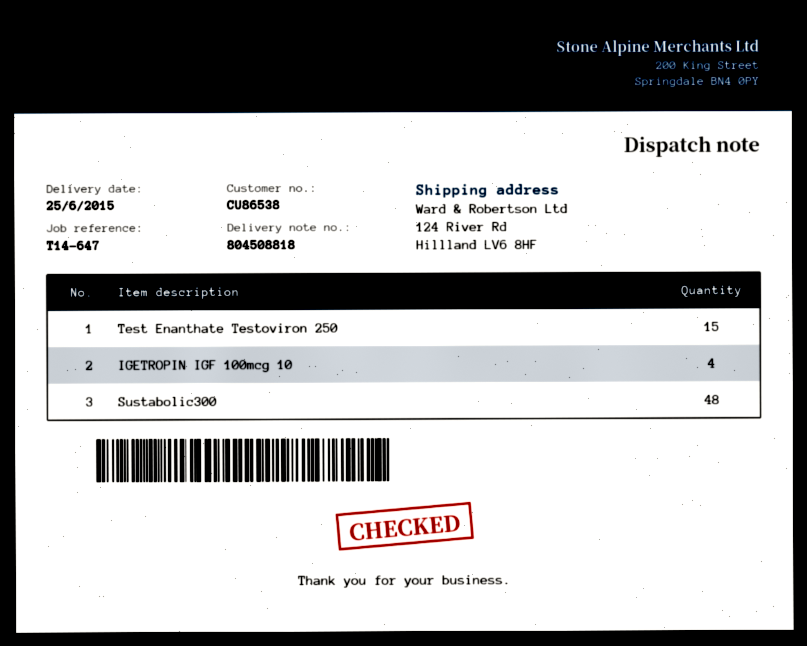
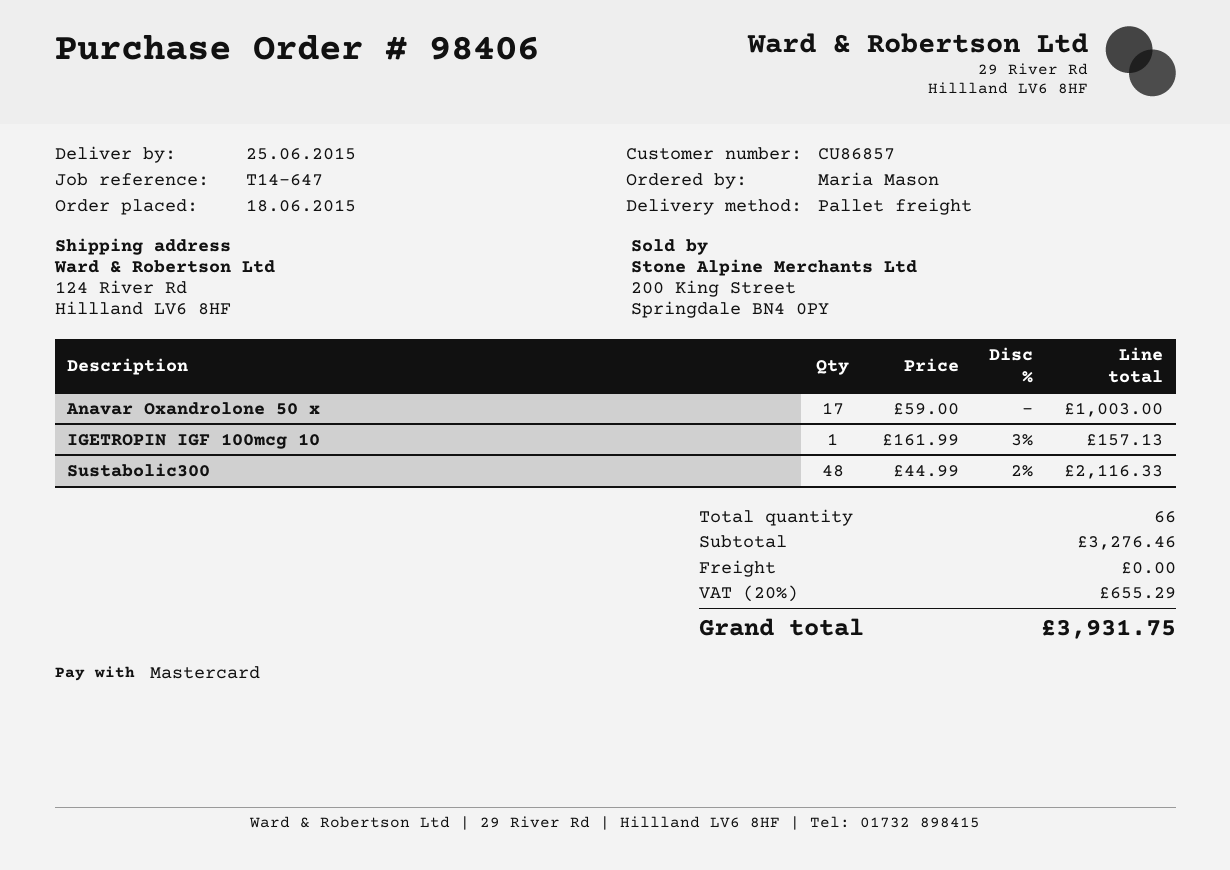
customer number: CU86538 -> CU86857
Test Enanthate Testoviron 250: 15 -> none
IGETROPIN IGF 100mcg 10: 4 -> 1
Anavar Oxandrolone 50 x: none -> 17

